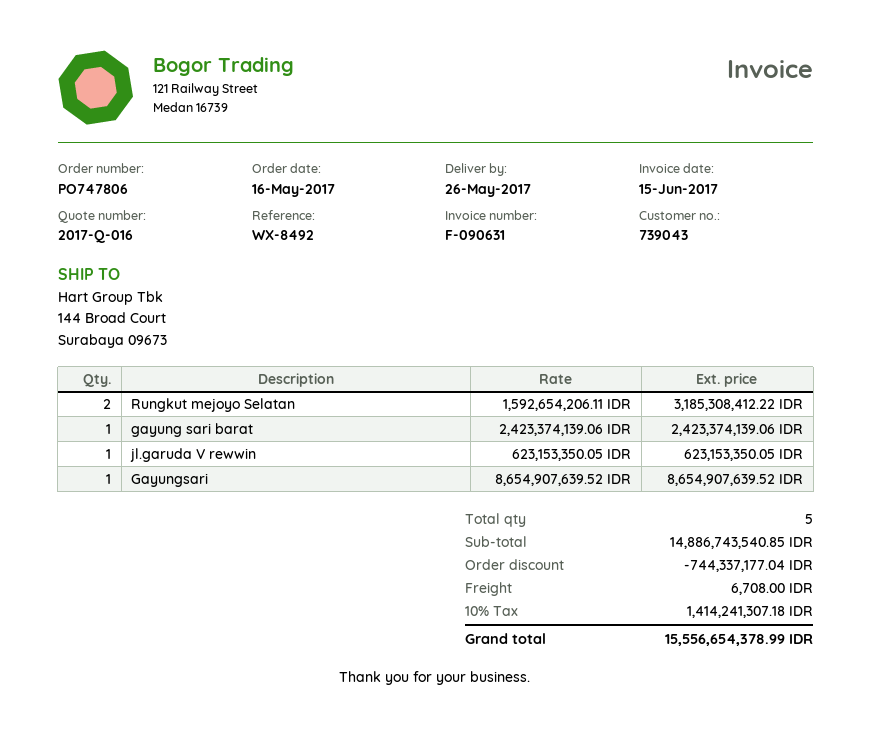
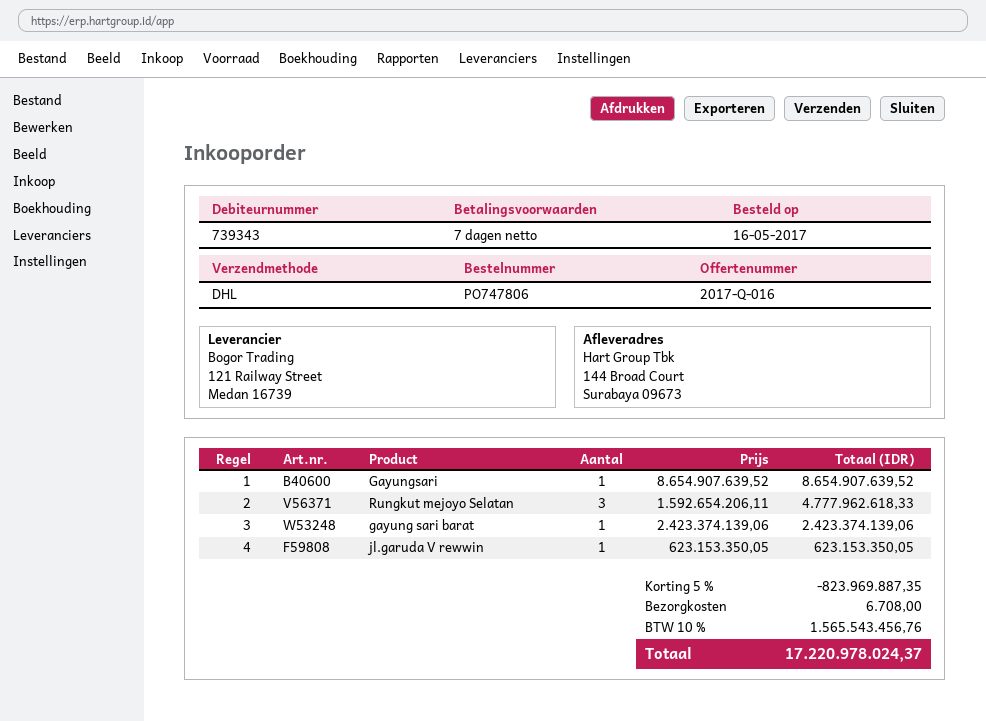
customer number: 739043 -> 739343
Rungkut mejoyo Selatan: 2 x 1592654206.11 = 3185308412.22 -> 3 x 1592654206.11 = 4777962618.33
discount: 744337177.04 -> 823969887.35
tax: 10% = 1414241307.18 -> 10% = 1565543456.76
total: 15556654378.99 -> 17220978024.37

